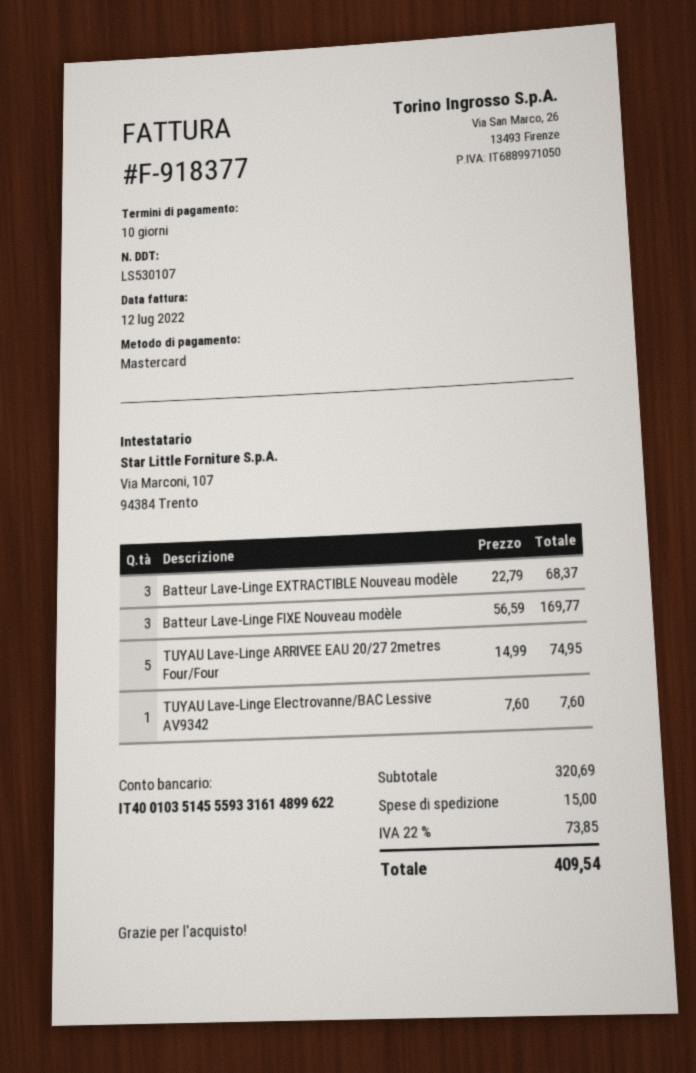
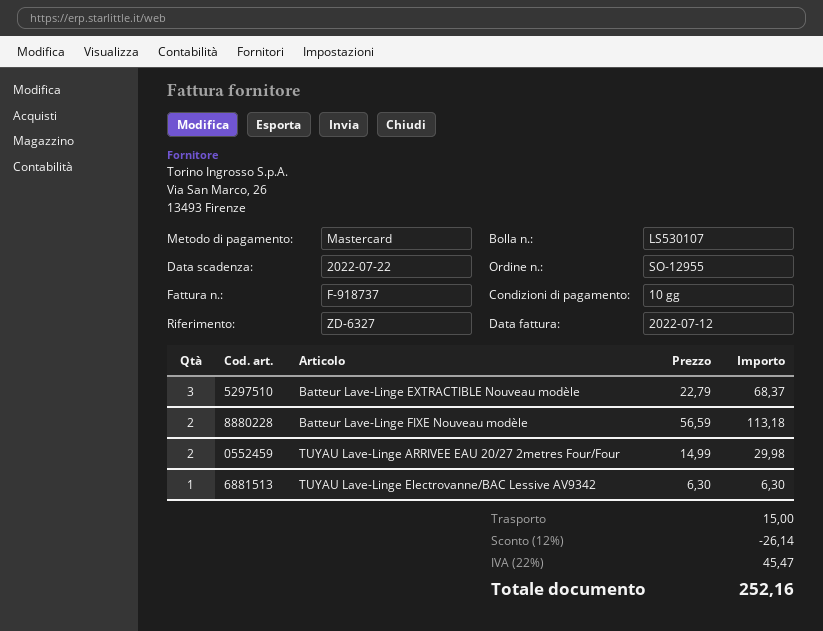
invoice number: F-918377 -> F-918737
Batteur Lave-Linge FIXE Nouveau modèle: 3 x 56.59 = 169.77 -> 2 x 56.59 = 113.18
TUYAU Lave-Linge ARRIVEE EAU 20/27 2metres Four/Four: 5 x 14.99 = 74.95 -> 2 x 14.99 = 29.98
TUYAU Lave-Linge Electrovanne/BAC Lessive AV9342: 1 x 7.60 = 7.60 -> 1 x 6.30 = 6.30
discount: none -> 12% = 26.14
tax: 22% = 73.85 -> 22% = 45.47
total: 409.54 -> 252.16

